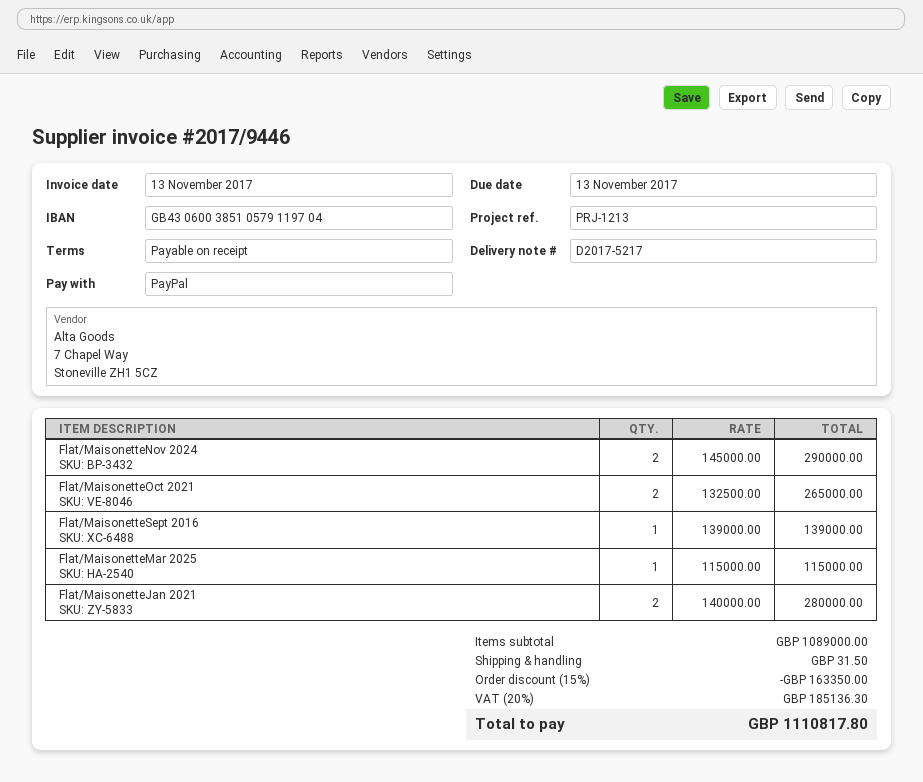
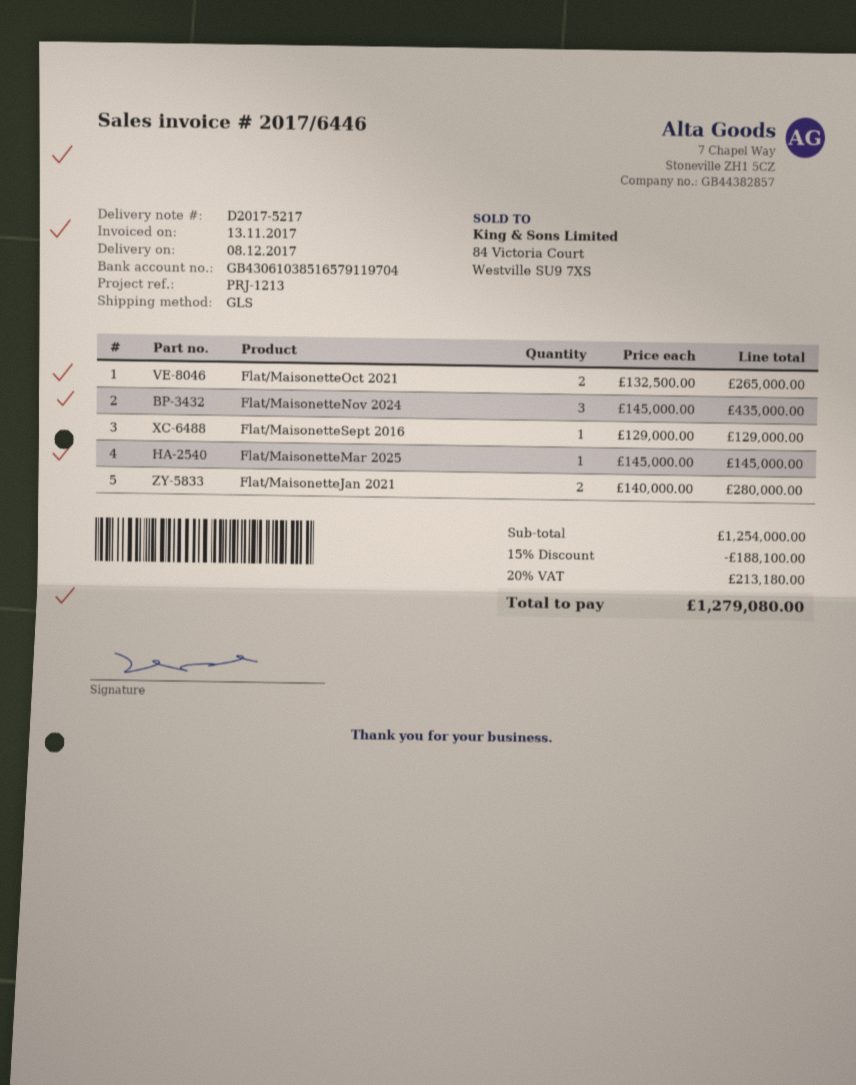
invoice number: 2017/9446 -> 2017/6446
bank account: GB43060038510579119704 -> GB43061038516579119704
Flat/MaisonetteNov 2024: 2 x 145000.00 = 290000.00 -> 3 x 145000.00 = 435000.00
Flat/MaisonetteSept 2016: 1 x 139000.00 = 139000.00 -> 1 x 129000.00 = 129000.00
Flat/MaisonetteMar 2025: 1 x 115000.00 = 115000.00 -> 1 x 145000.00 = 145000.00
subtotal: 1089000.00 -> 1254000.00
discount: 15% = 163350.00 -> 15% = 188100.00
shipping: 31.50 -> none
tax: 20% = 185136.30 -> 20% = 213180.00
total: 1110817.80 -> 1279080.00

